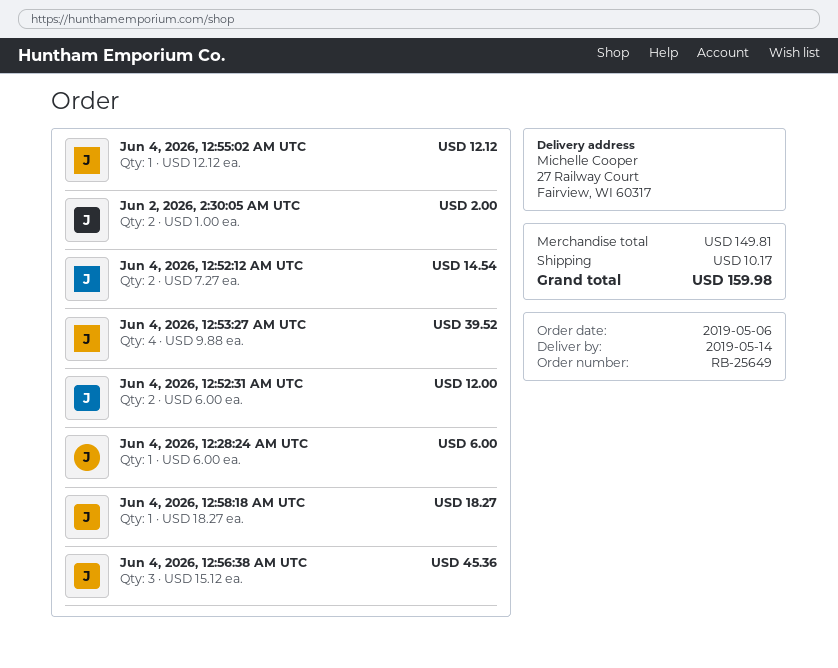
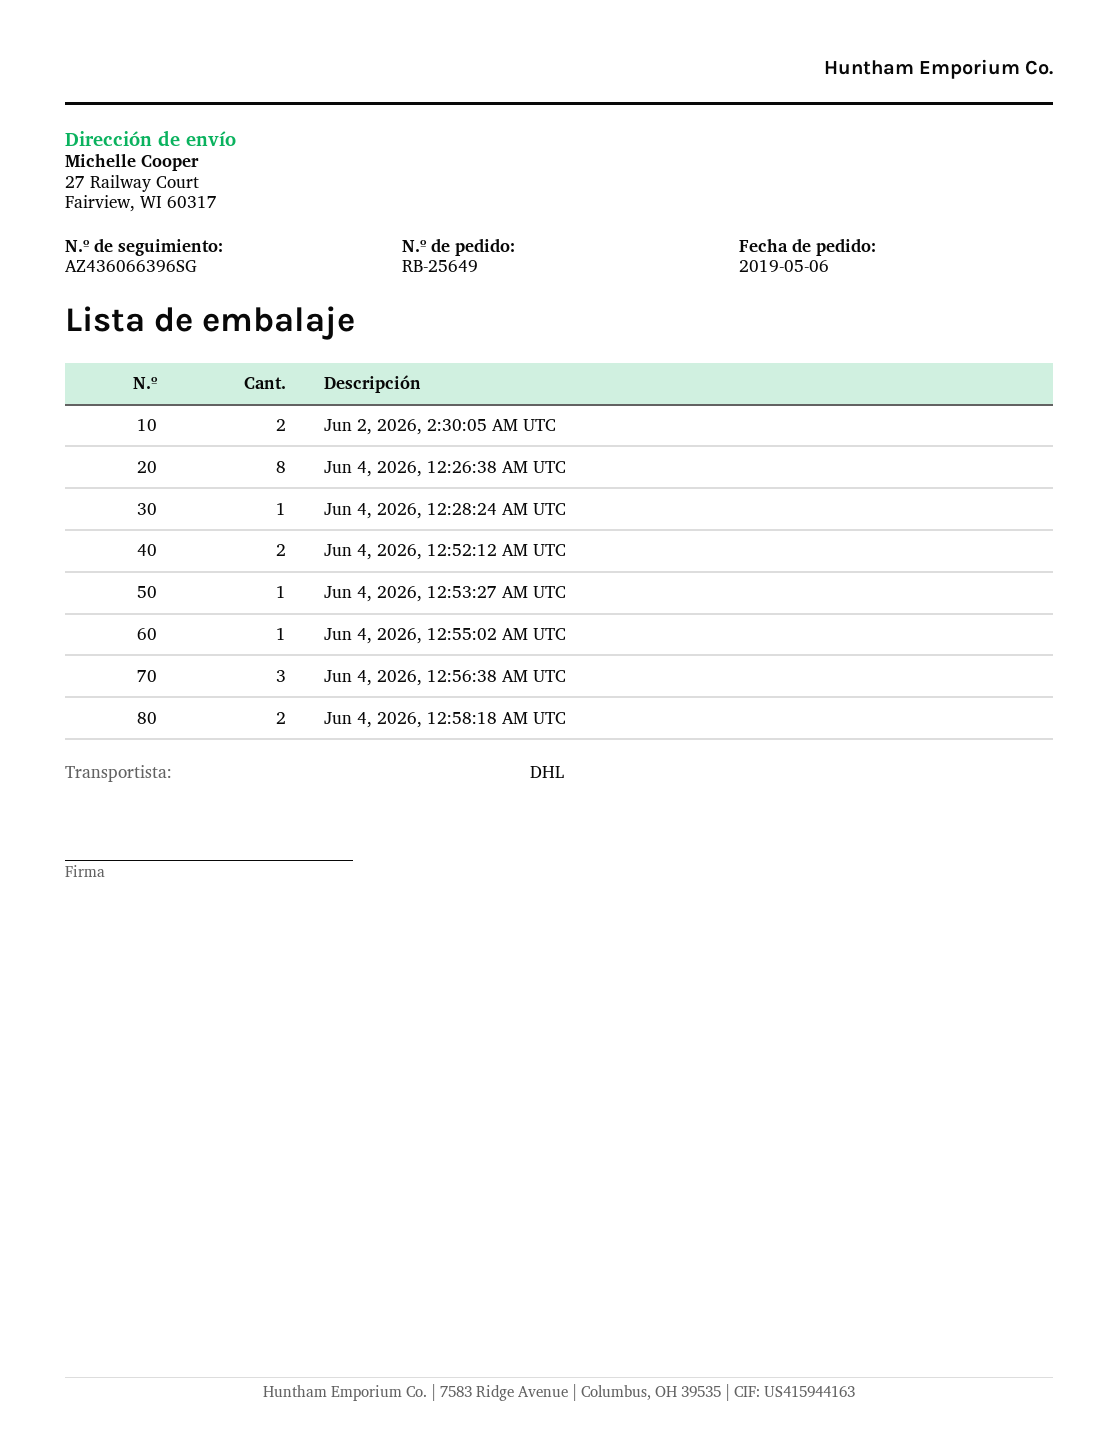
Jun 4, 2026, 12:53:27 AM UTC: 4 -> 1
Jun 4, 2026, 12:52:31 AM UTC: 2 -> none
Jun 4, 2026, 12:58:18 AM UTC: 1 -> 2
Jun 4, 2026, 12:26:38 AM UTC: none -> 8

